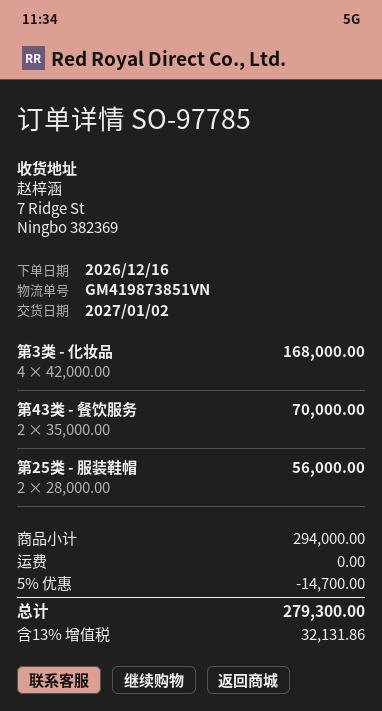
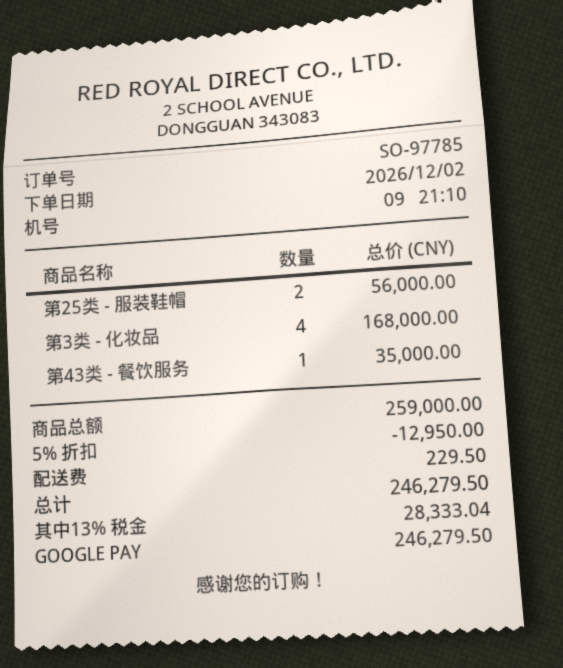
order date: 2026-12-16 -> 2026-12-02
第43类 - 餐饮服务: 2 for 70000.00 -> 1 for 35000.00
subtotal: 294000.00 -> 259000.00
discount: 5% = 14700.00 -> 5% = 12950.00
shipping: 0.00 -> 229.50
tax: 13% = 32131.86 -> 13% = 28333.04
total: 279300.00 -> 246279.50

